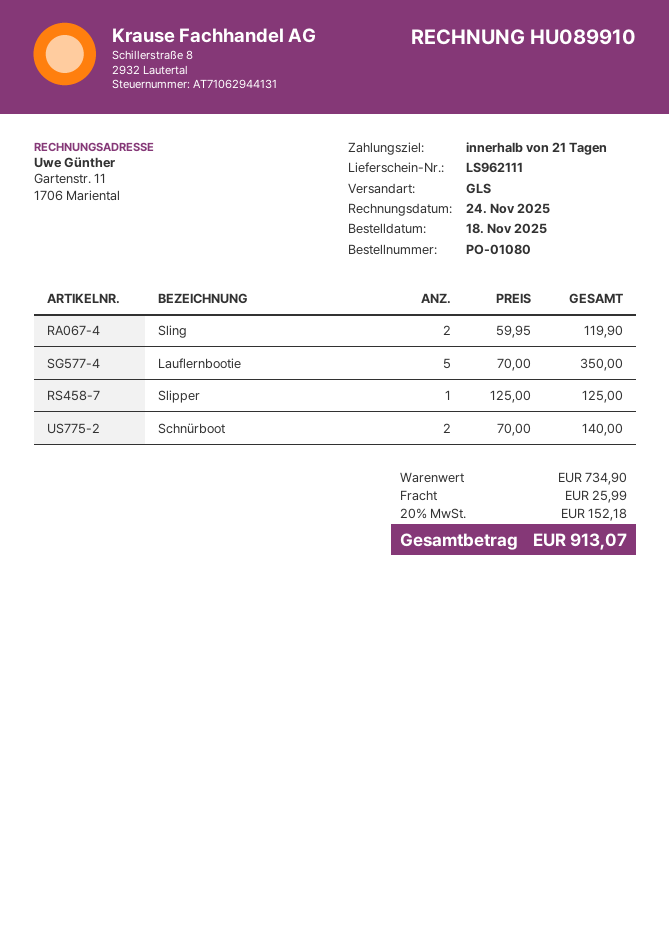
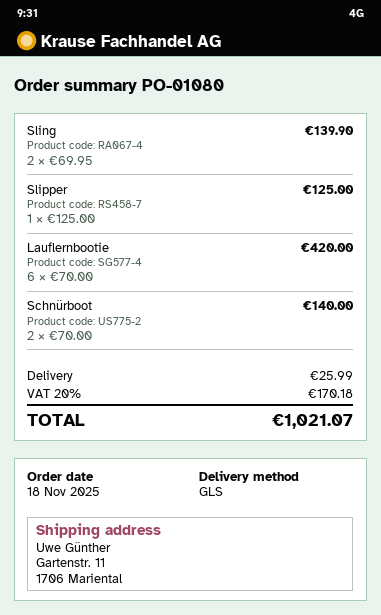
Sling: 2 x 59.95 = 119.90 -> 2 x 69.95 = 139.90
Lauflernbootie: 5 x 70.00 = 350.00 -> 6 x 70.00 = 420.00
tax: 20% = 152.18 -> 20% = 170.18
total: 913.07 -> 1021.07

